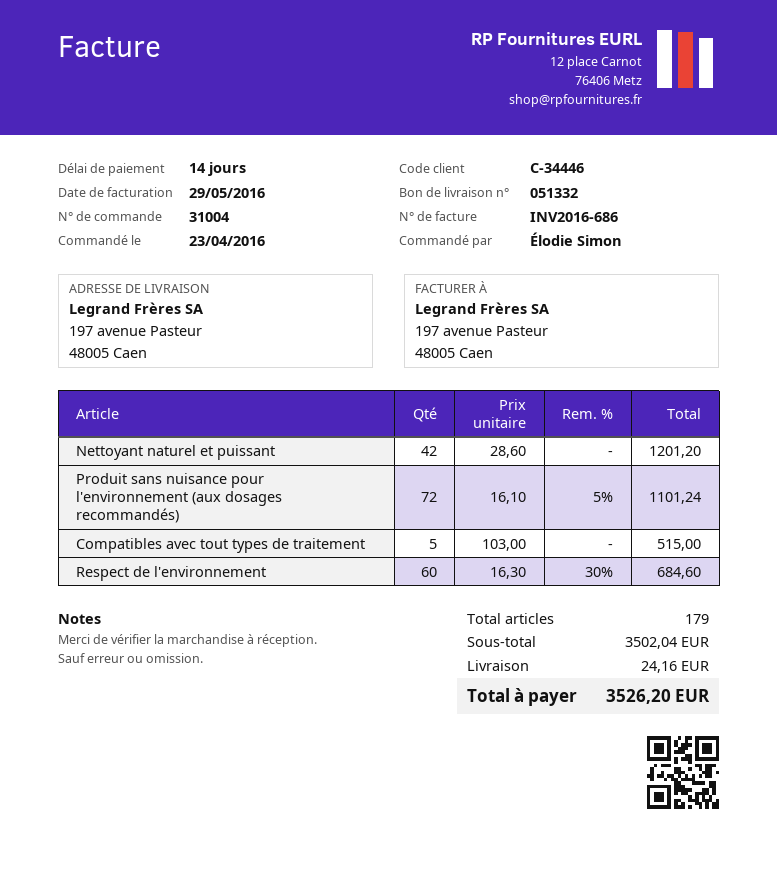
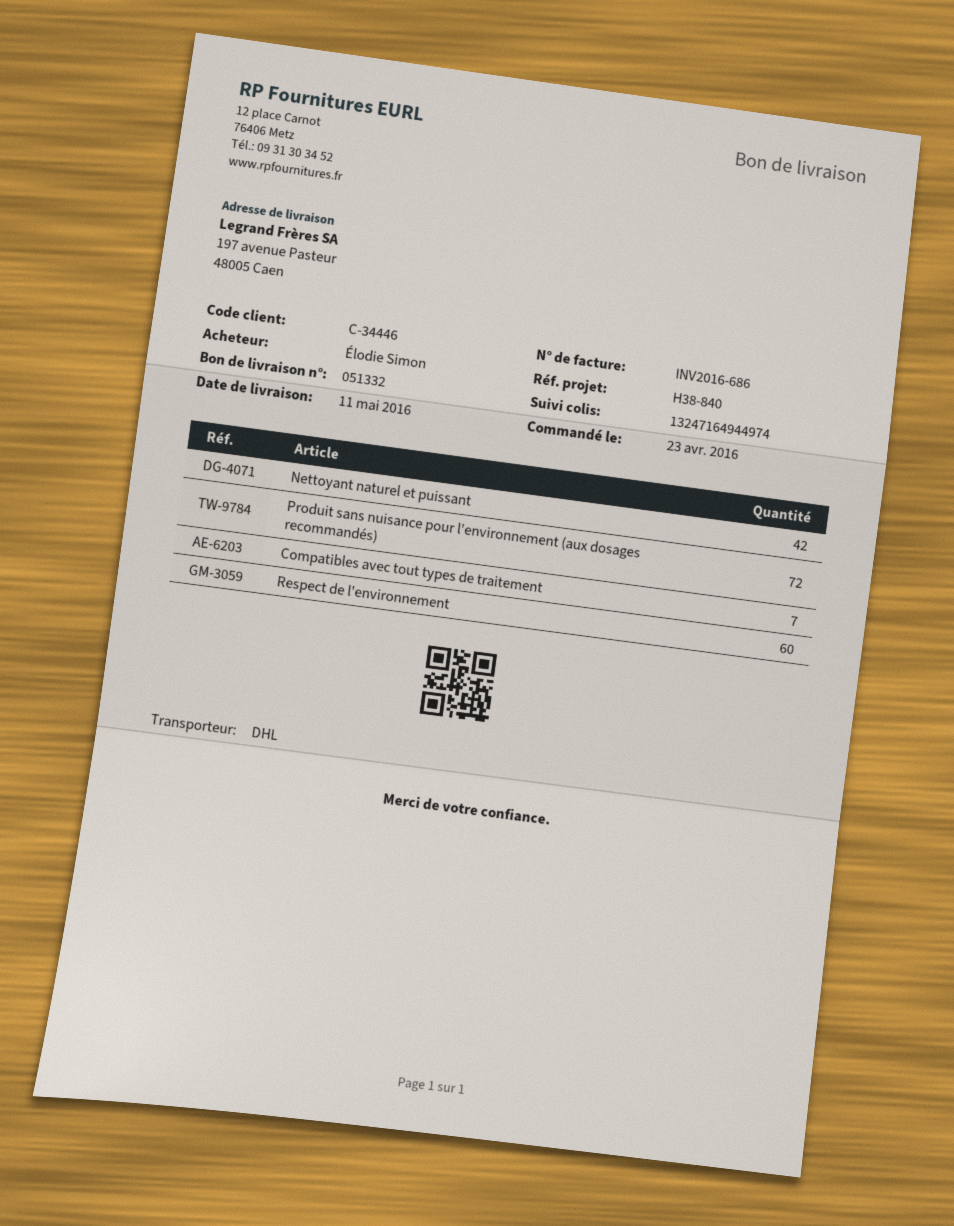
Compatibles avec tout types de traitement: 5 -> 7

